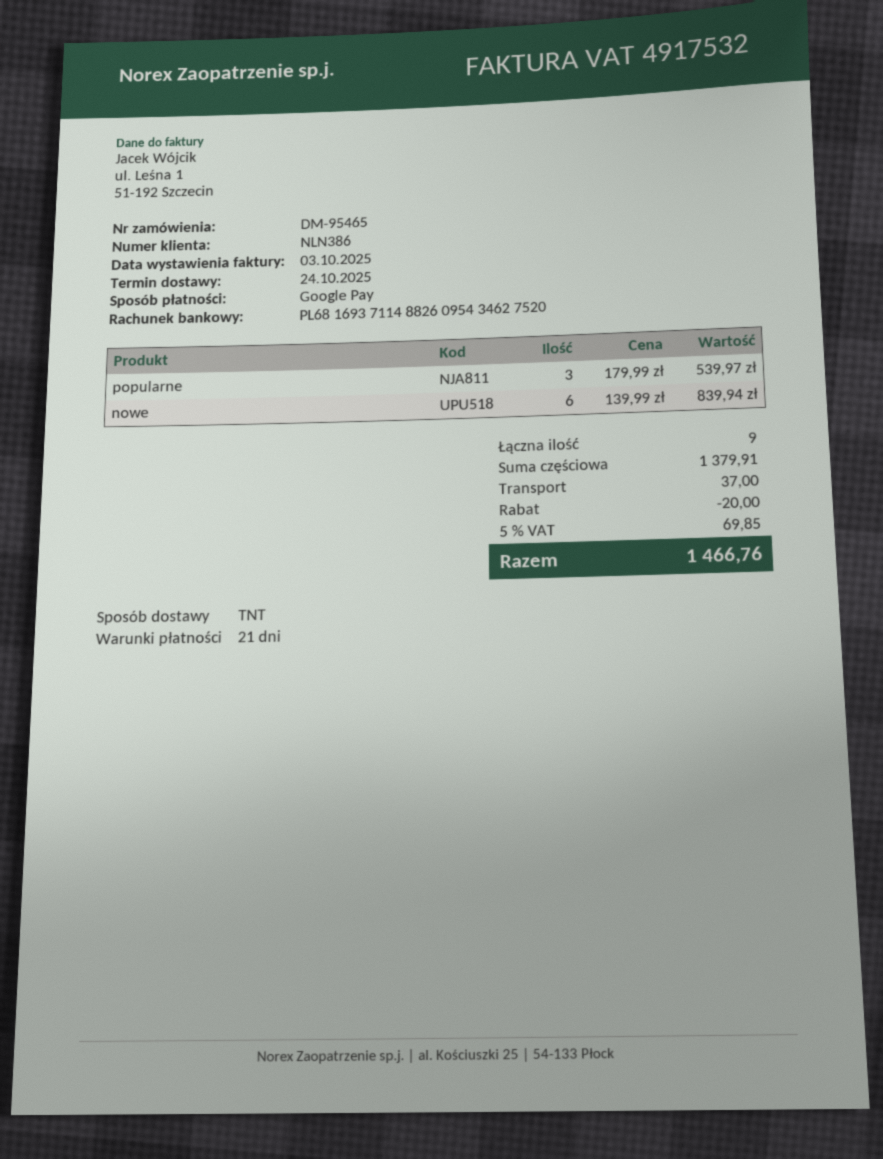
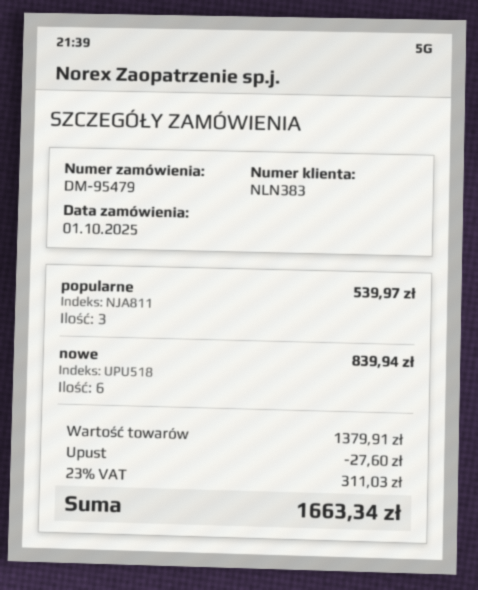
order number: DM-95465 -> DM-95479
customer number: NLN386 -> NLN383
discount: 20.00 -> 27.60
shipping: 37.00 -> none
tax: 5% = 69.85 -> 23% = 311.03
total: 1466.76 -> 1663.34

